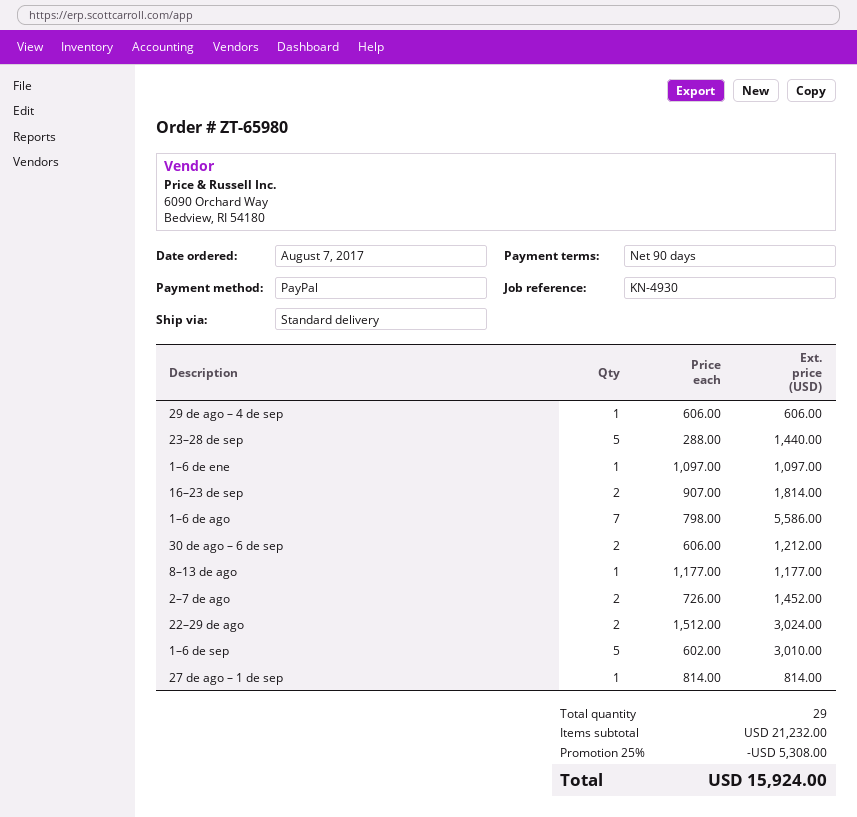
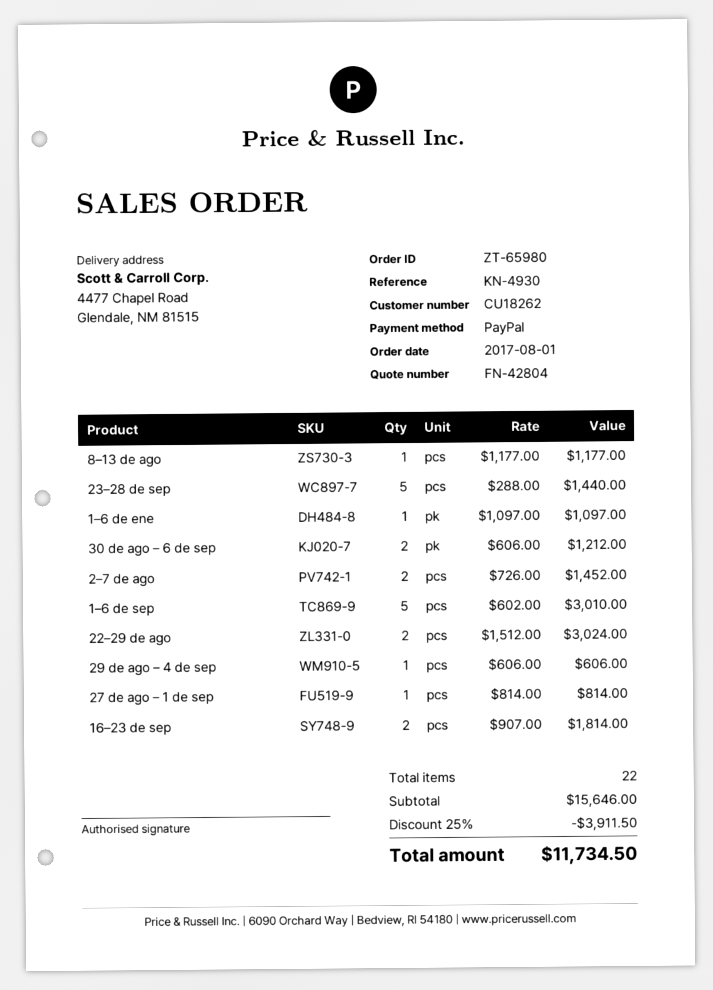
order date: 2017-08-07 -> 2017-08-01
1–6 de ago: 7 x 798.00 = 5586.00 -> none
total quantity: 29 -> 22
subtotal: 21232.00 -> 15646.00
discount: 25% = 5308.00 -> 25% = 3911.50
total: 15924.00 -> 11734.50

